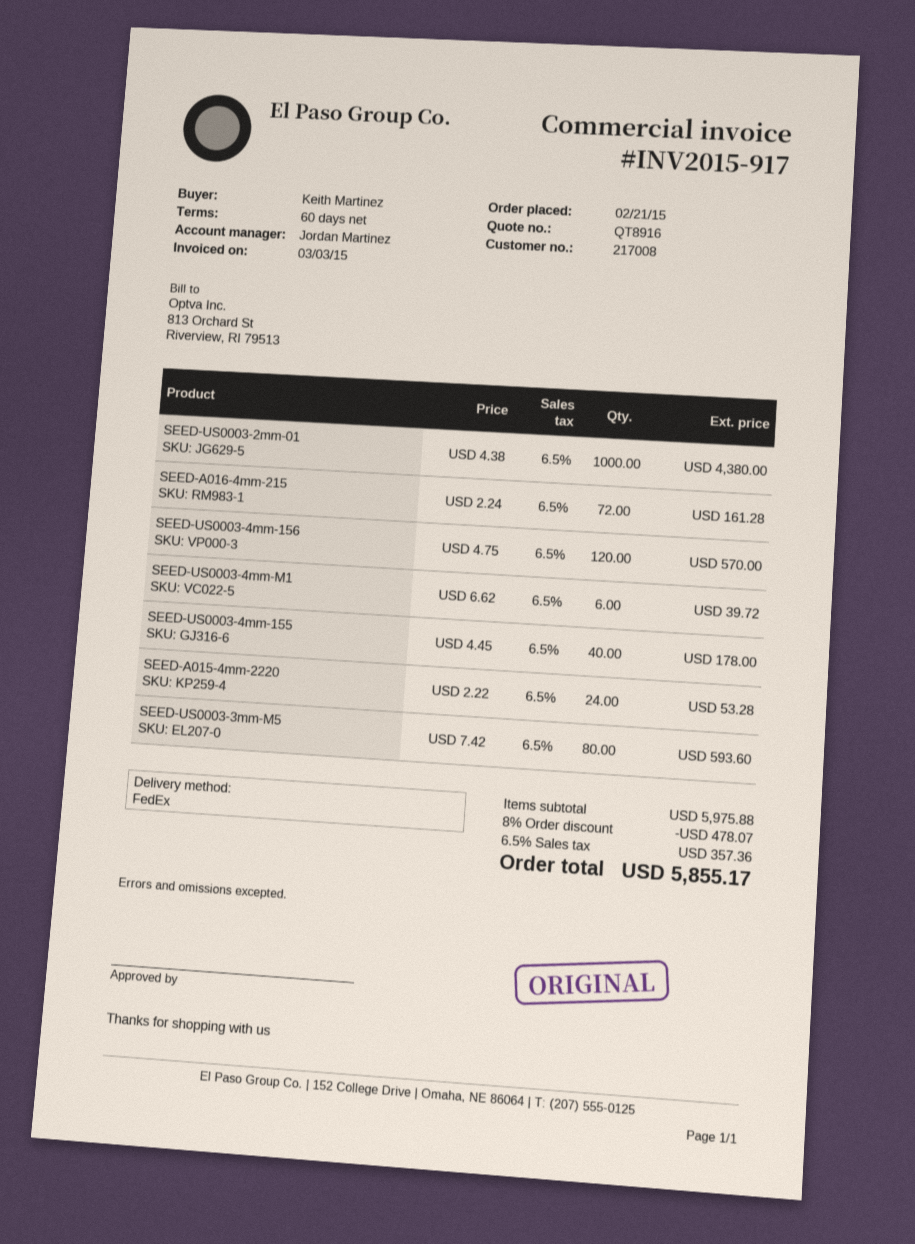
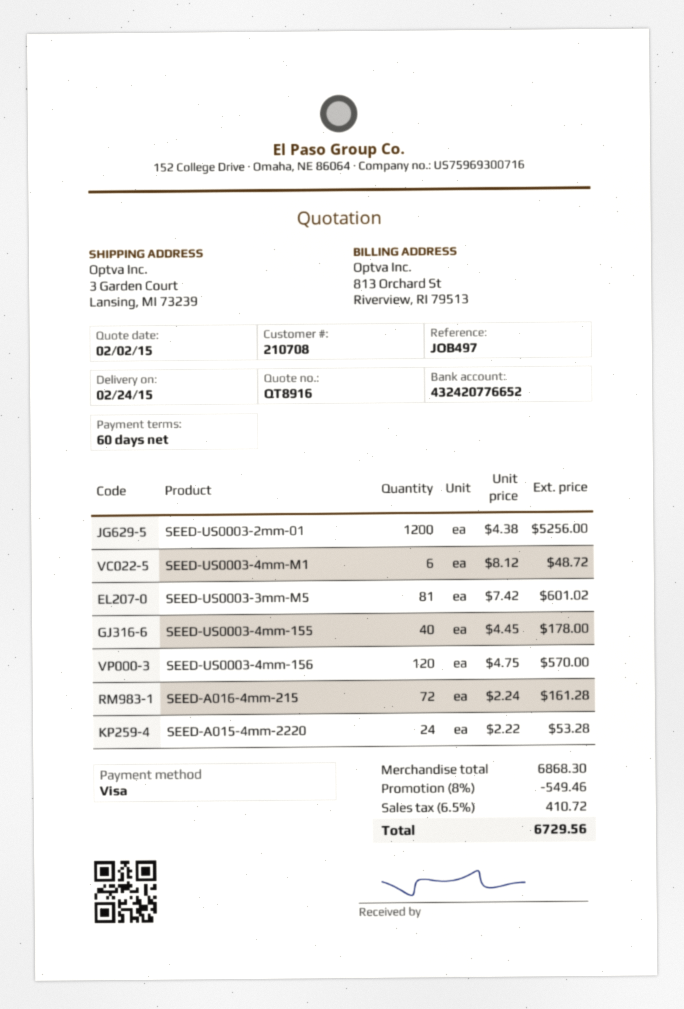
customer number: 217008 -> 210708
SEED-US0003-2mm-01: 1000 x 4.38 = 4380.00 -> 1200 x 4.38 = 5256.00
SEED-US0003-4mm-M1: 6 x 6.62 = 39.72 -> 6 x 8.12 = 48.72
SEED-US0003-3mm-M5: 80 x 7.42 = 593.60 -> 81 x 7.42 = 601.02
subtotal: 5975.88 -> 6868.30
discount: 8% = 478.07 -> 8% = 549.46
tax: 6.5% = 357.36 -> 6.5% = 410.72
total: 5855.17 -> 6729.56

